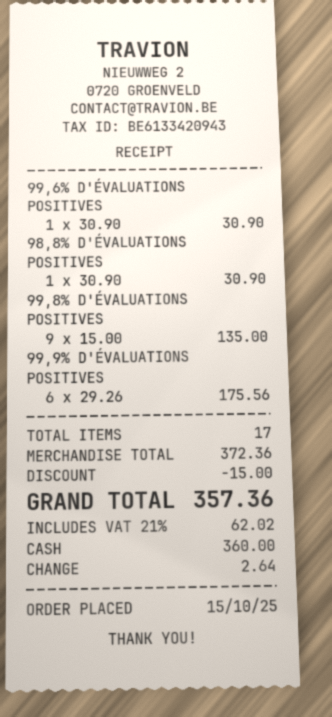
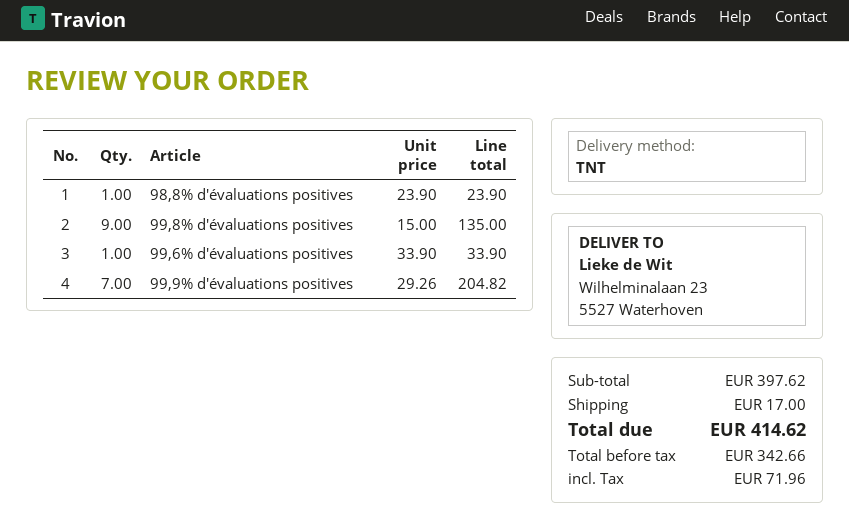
99,6% D'ÉVALUATIONS POSITIVES: 1 x 30.90 = 30.90 -> 1 x 33.90 = 33.90
98,8% D'ÉVALUATIONS POSITIVES: 1 x 30.90 = 30.90 -> 1 x 23.90 = 23.90
99,9% D'ÉVALUATIONS POSITIVES: 6 x 29.26 = 175.56 -> 7 x 29.26 = 204.82
subtotal: 372.36 -> 397.62
discount: 15.00 -> none
shipping: none -> 17.00
tax: 62.02 -> 71.96
total: 357.36 -> 414.62

